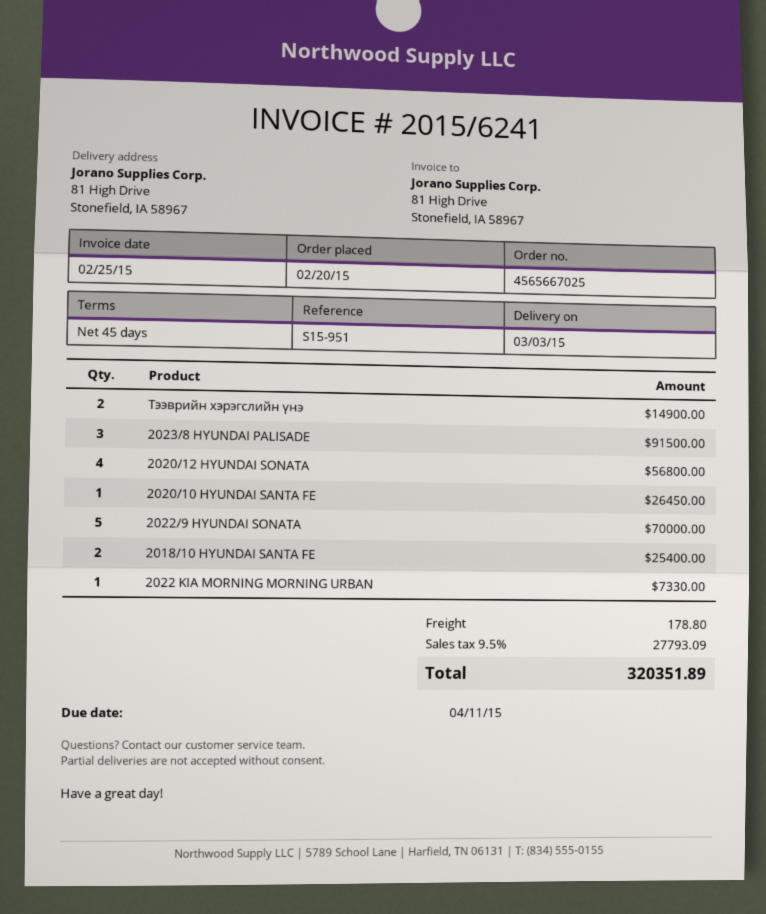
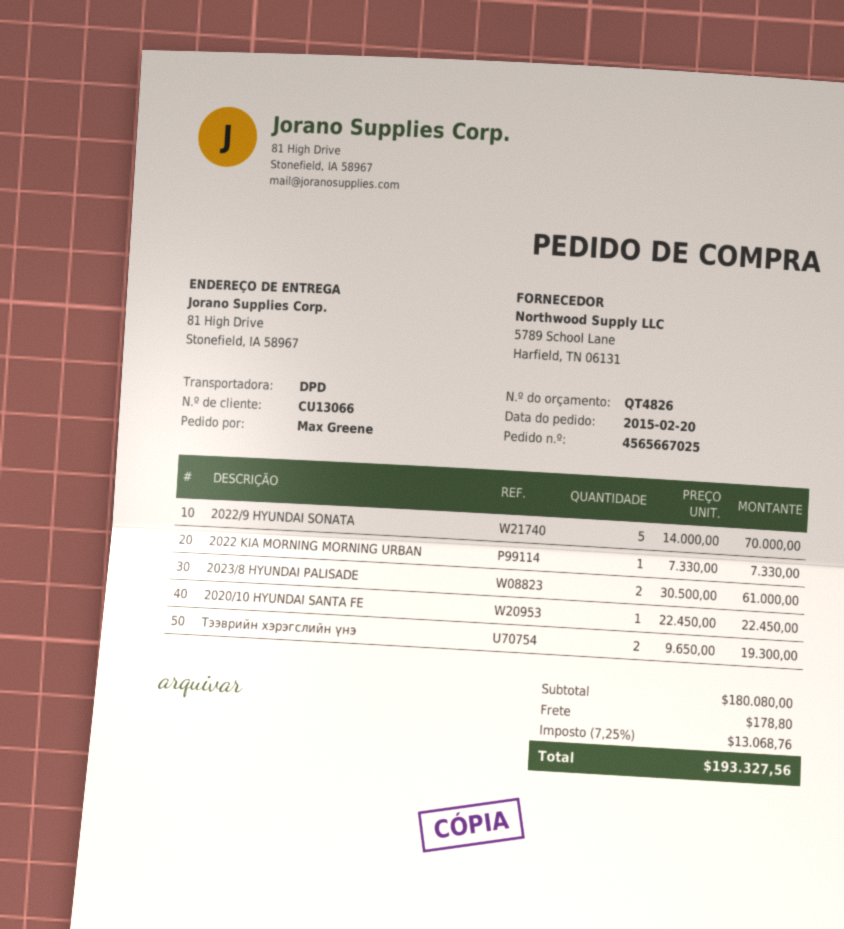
Тээврийн хэрэгслийн үнэ: 2 for 14900.00 -> 2 for 19300.00
2023/8 HYUNDAI PALISADE: 3 for 91500.00 -> 2 for 61000.00
2020/12 HYUNDAI SONATA: 4 for 56800.00 -> none
2020/10 HYUNDAI SANTA FE: 1 for 26450.00 -> 1 for 22450.00
2018/10 HYUNDAI SANTA FE: 2 for 25400.00 -> none
tax: 9.5% = 27793.09 -> 7.25% = 13068.76
total: 320351.89 -> 193327.56

